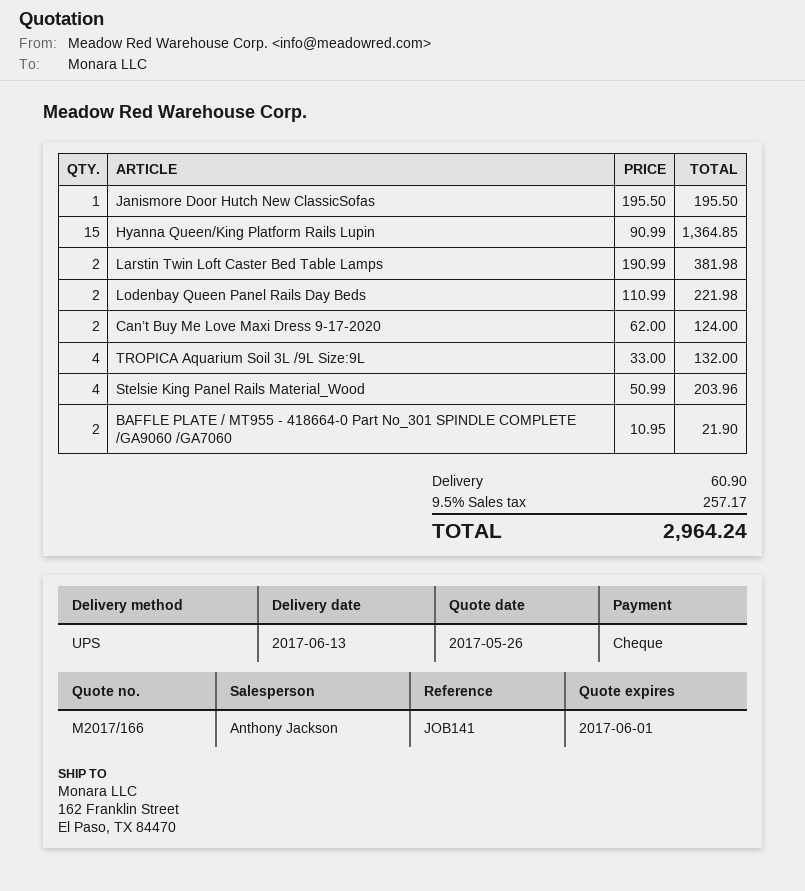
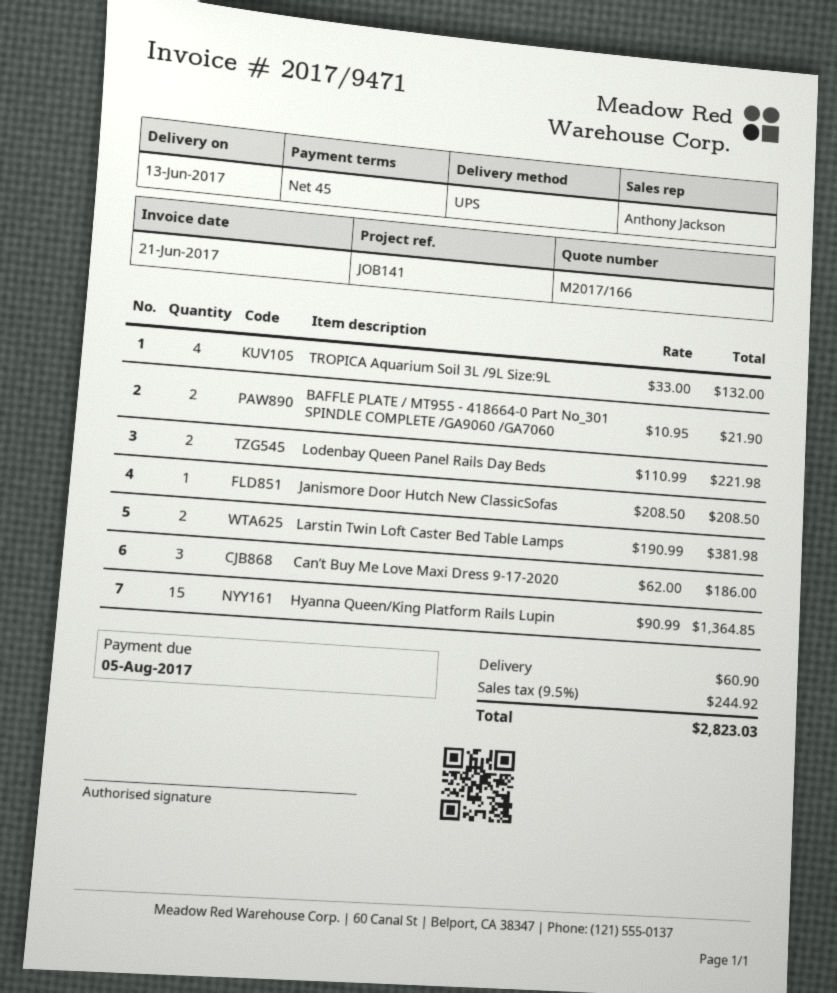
Janismore Door Hutch New ClassicSofas: 1 x 195.50 = 195.50 -> 1 x 208.50 = 208.50
Can’t Buy Me Love Maxi Dress 9-17-2020: 2 x 62.00 = 124.00 -> 3 x 62.00 = 186.00
Stelsie King Panel Rails Material_Wood: 4 x 50.99 = 203.96 -> none
tax: 9.5% = 257.17 -> 9.5% = 244.92
total: 2964.24 -> 2823.03

